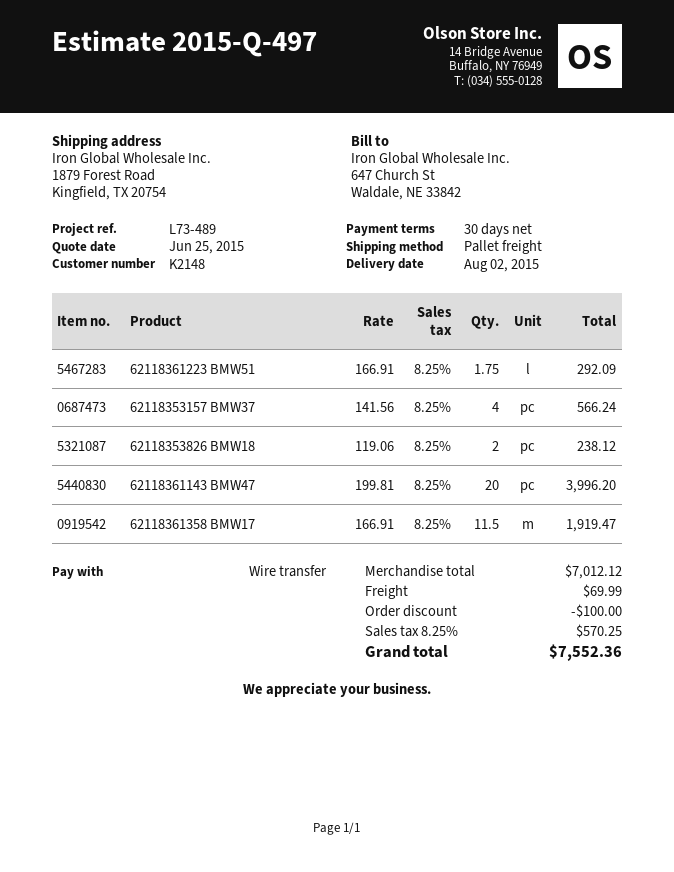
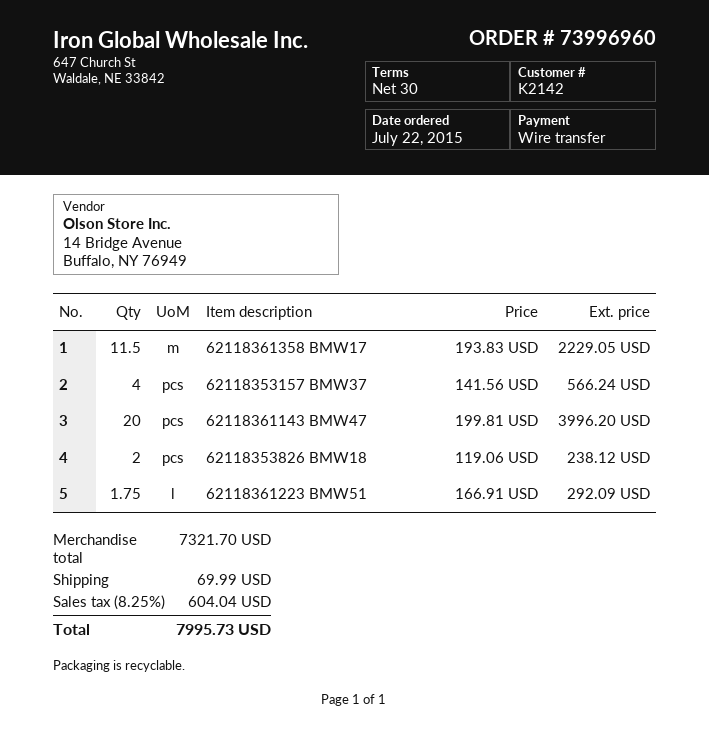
customer number: K2148 -> K2142
62118361358 BMW17: 11.5 x 166.91 = 1919.47 -> 11.5 x 193.83 = 2229.05
subtotal: 7012.12 -> 7321.70
discount: 100.00 -> none
tax: 8.25% = 570.25 -> 8.25% = 604.04
total: 7552.36 -> 7995.73

